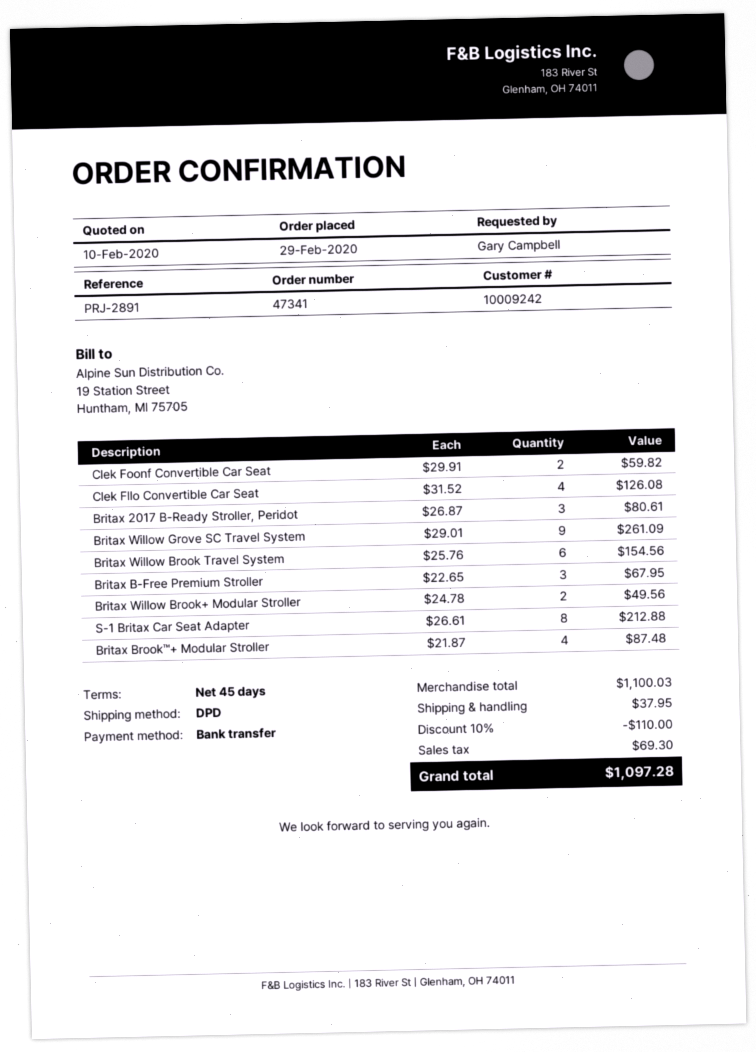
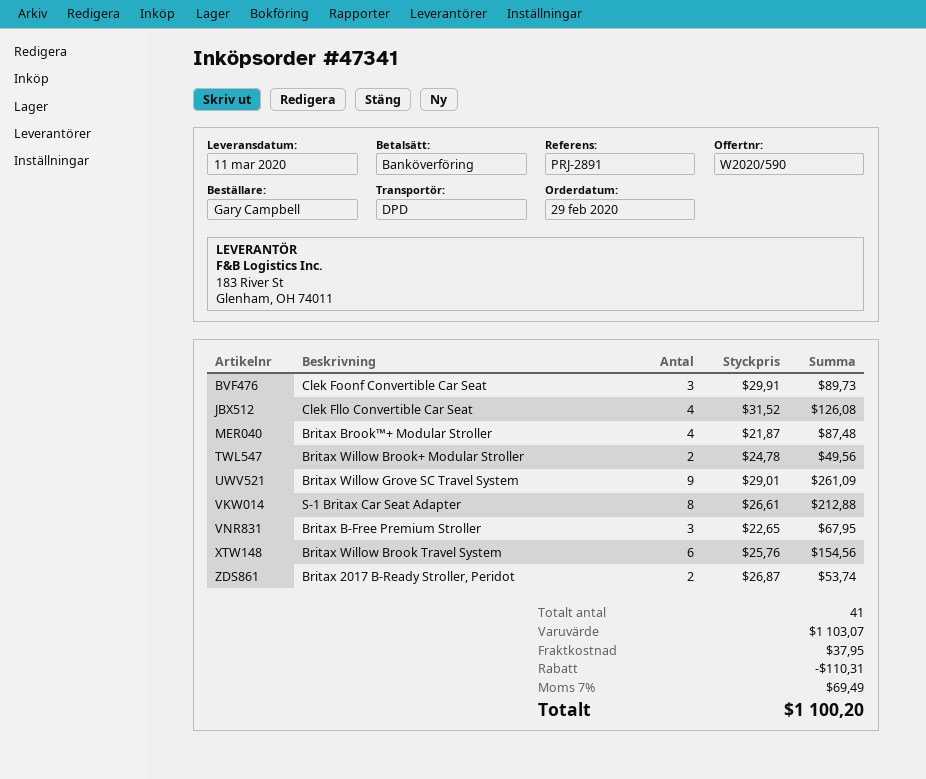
Clek Foonf Convertible Car Seat: 2 x 29.91 = 59.82 -> 3 x 29.91 = 89.73
Britax 2017 B-Ready Stroller, Peridot: 3 x 26.87 = 80.61 -> 2 x 26.87 = 53.74
subtotal: 1100.03 -> 1103.07
discount: 110.00 -> 110.31
tax: 69.30 -> 69.49
total: 1097.28 -> 1100.20

